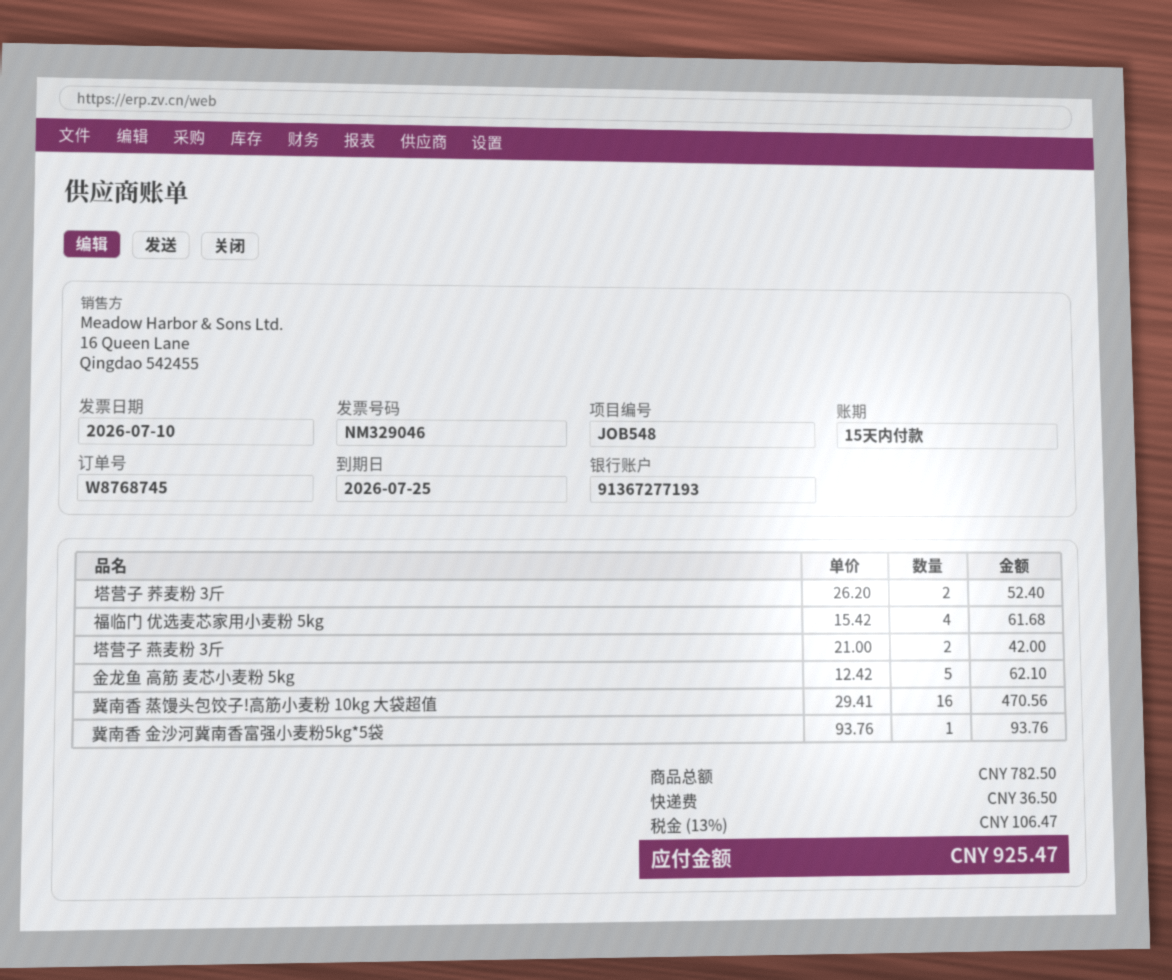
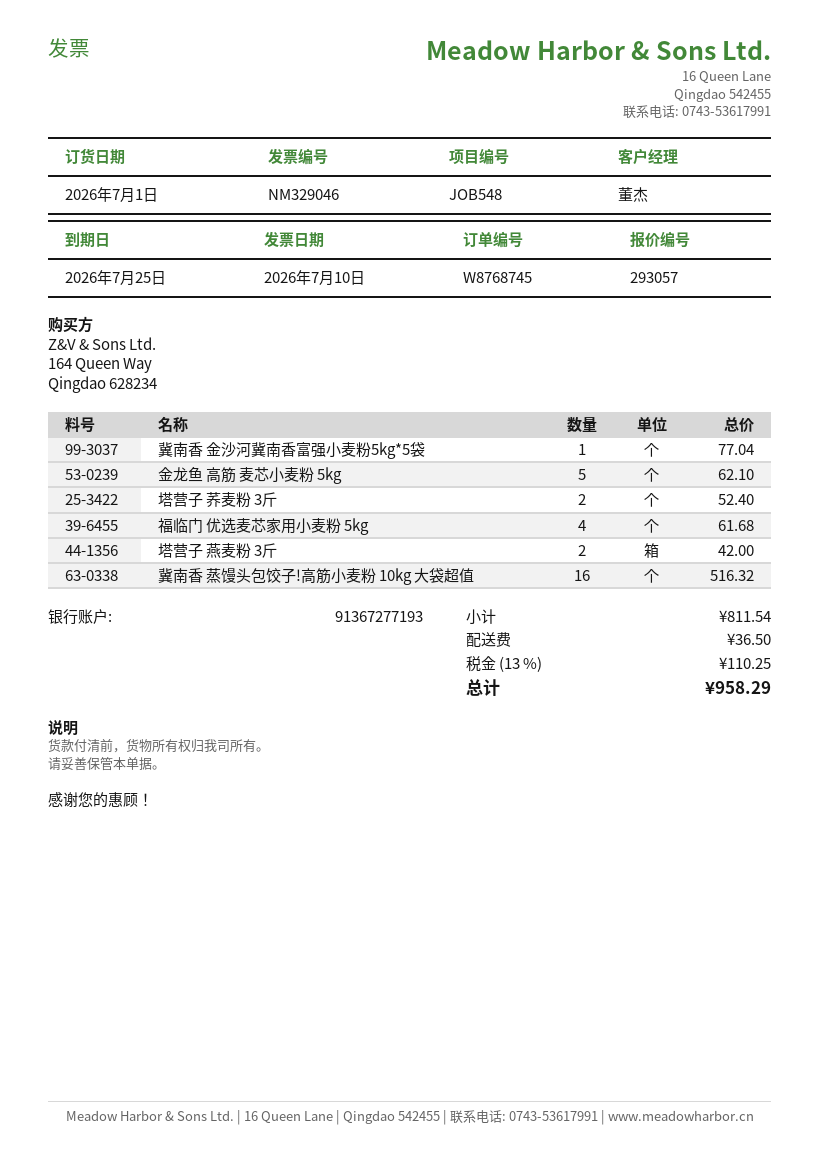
冀南香 蒸馒头包饺子!高筋小麦粉 10kg 大袋超值: 16 for 470.56 -> 16 for 516.32
冀南香 金沙河冀南香富强小麦粉5kg*5袋: 1 for 93.76 -> 1 for 77.04
subtotal: 782.50 -> 811.54
tax: 13% = 106.47 -> 13% = 110.25
total: 925.47 -> 958.29

